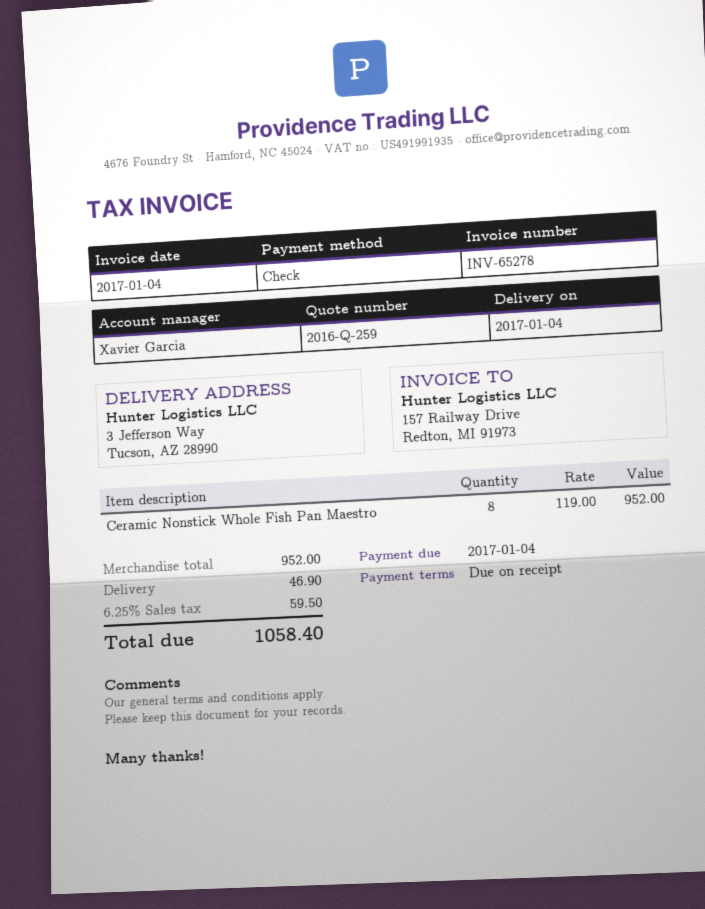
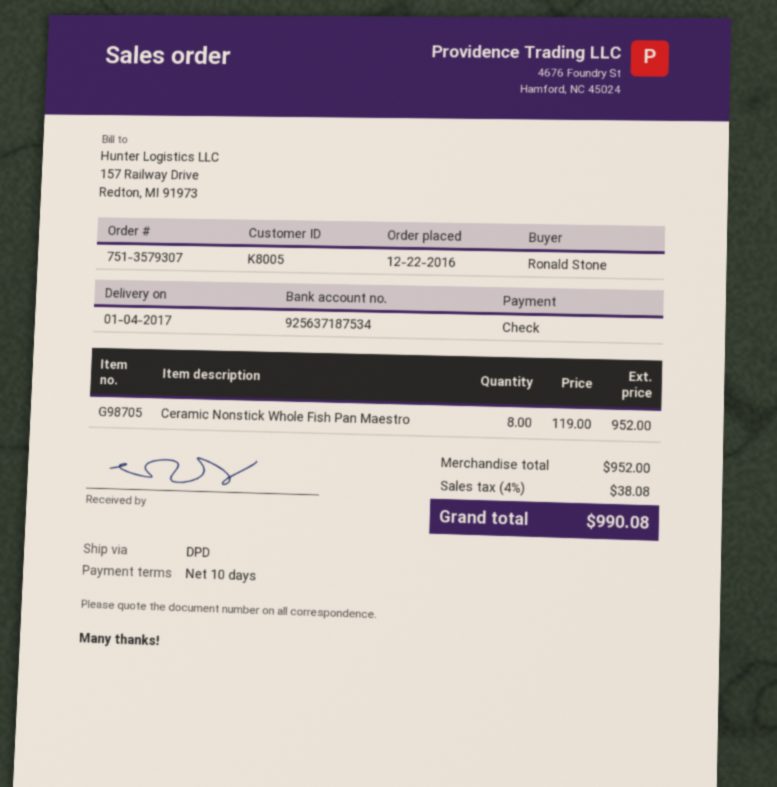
payment terms: on receipt -> 10 days
shipping: 46.90 -> none
tax: 6.25% = 59.50 -> 4% = 38.08
total: 1058.40 -> 990.08

